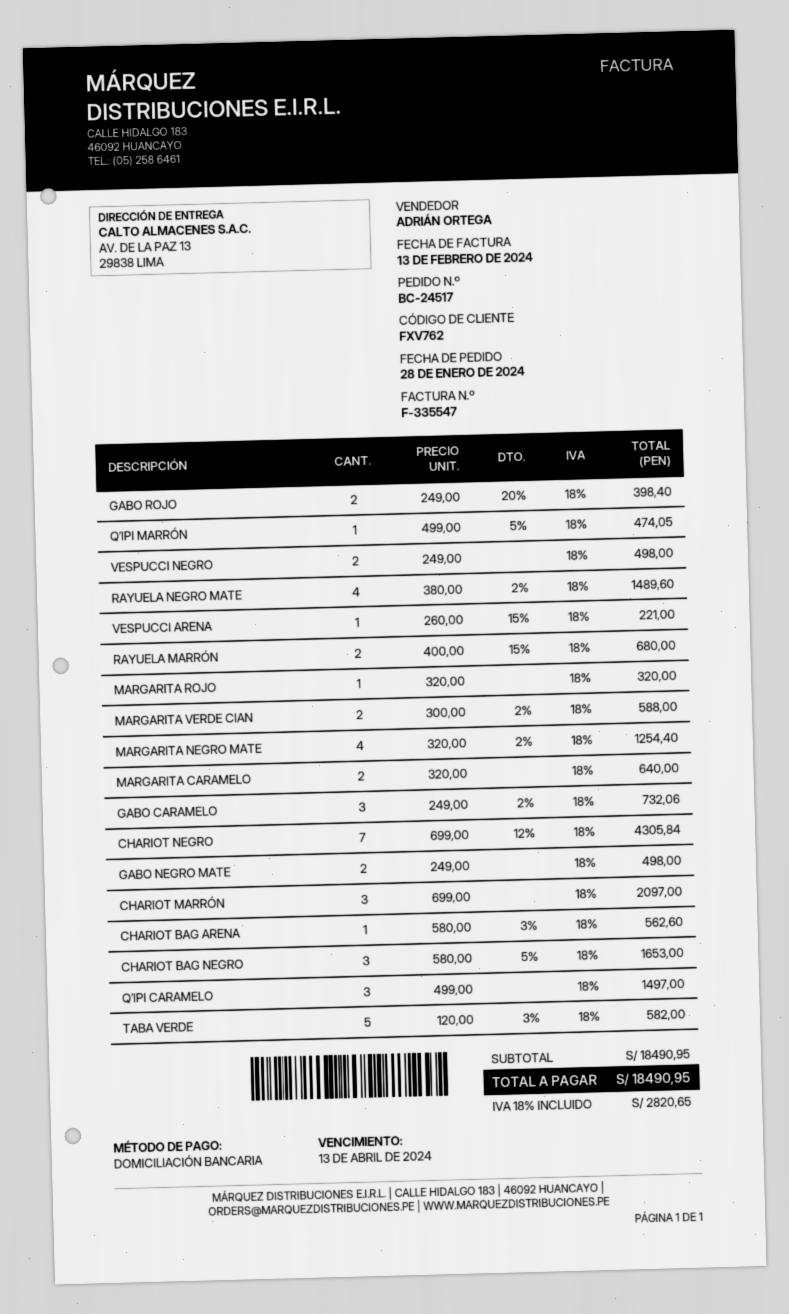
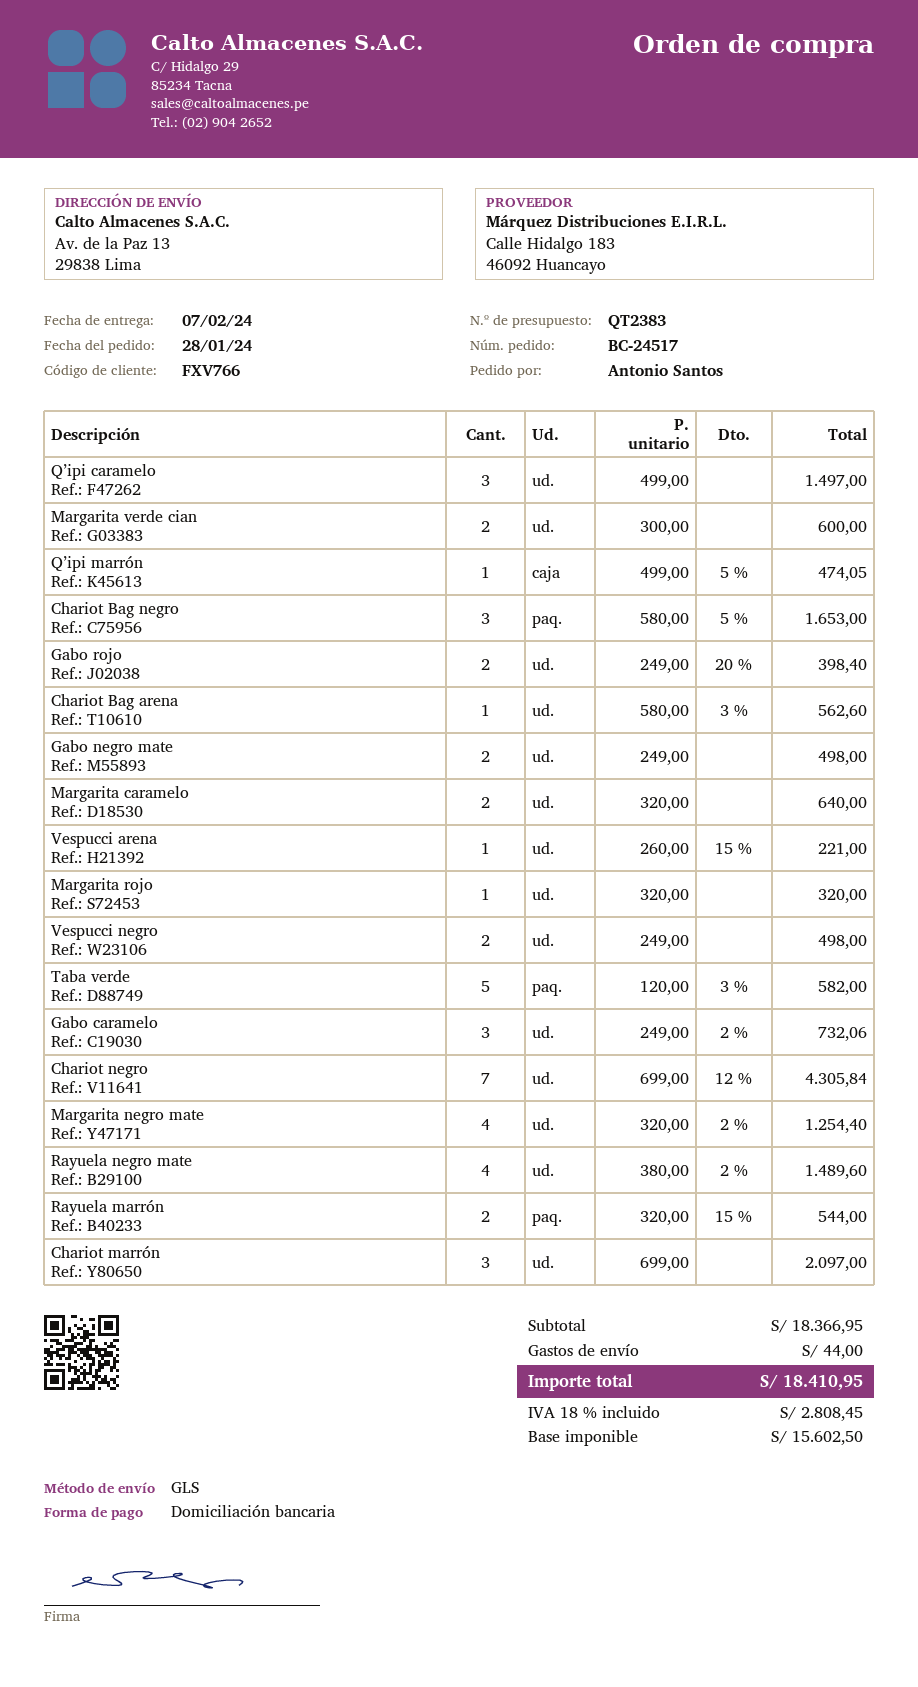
customer number: FXV762 -> FXV766
RAYUELA MARRÓN: 2 x 400.00 - 15% = 680.00 -> 2 x 320.00 - 15% = 544.00
MARGARITA VERDE CIAN: 2 x 300.00 - 2% = 588.00 -> 2 x 300.00 = 600.00
subtotal: 18490.95 -> 18366.95
shipping: none -> 44.00
tax: 18% = 2820.65 -> 18% = 2808.45
total: 18490.95 -> 18410.95

